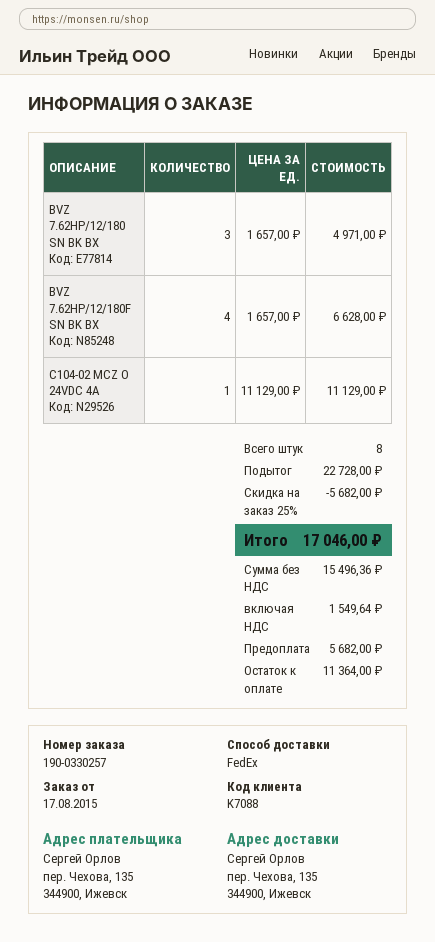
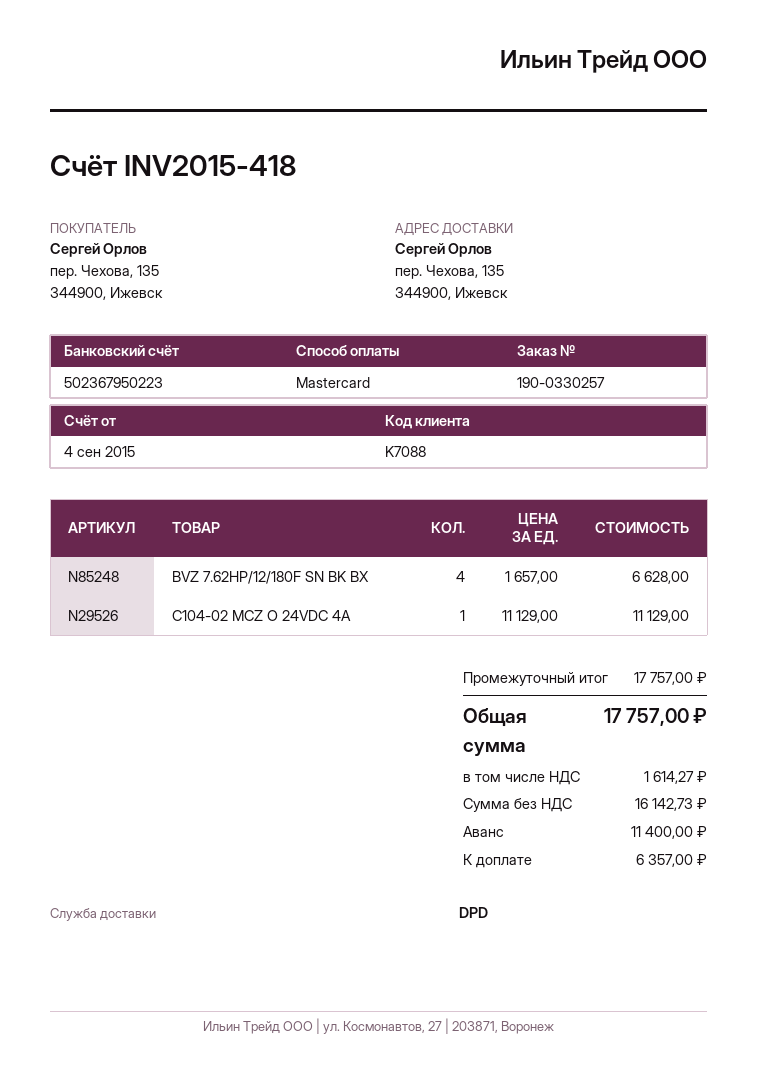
shipping method: FedEx -> DPD
BVZ 7.62HP/12/180 SN BK BX: 3 x 1657.00 = 4971.00 -> none
subtotal: 22728.00 -> 17757.00
discount: 25% = 5682.00 -> none
net: 15496.36 -> 16142.73
tax: 1549.64 -> 1614.27
total: 17046.00 -> 17757.00
deposit: 5682.00 -> 11400.00
balance: 11364.00 -> 6357.00

